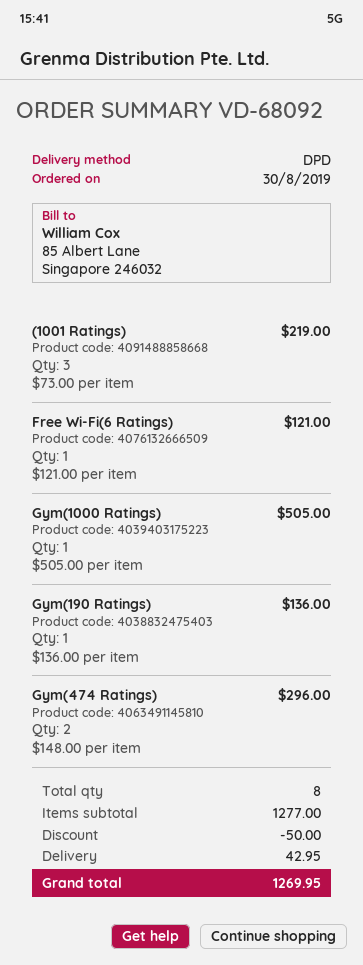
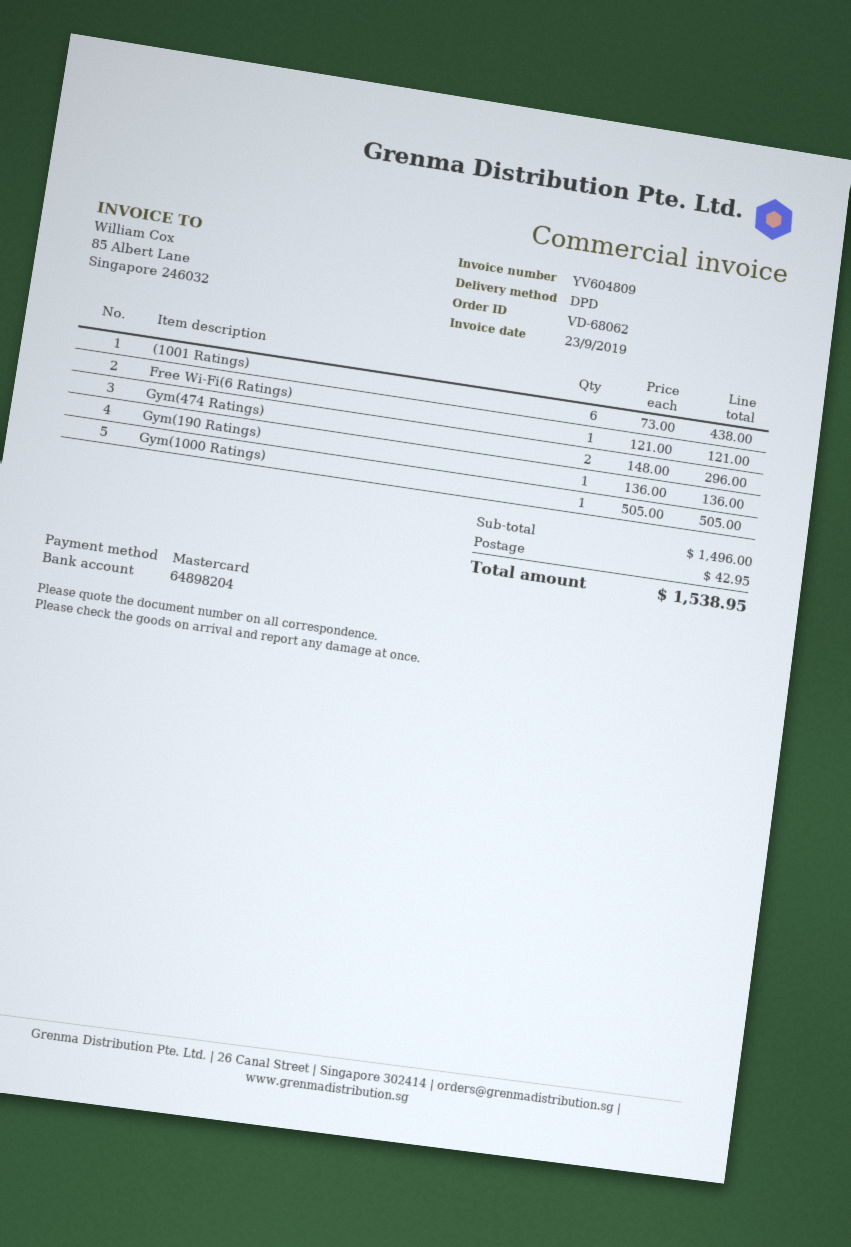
order number: VD-68092 -> VD-68062
(1001 Ratings): 3 x 73.00 = 219.00 -> 6 x 73.00 = 438.00
subtotal: 1277.00 -> 1496.00
discount: 50.00 -> none
total: 1269.95 -> 1538.95

